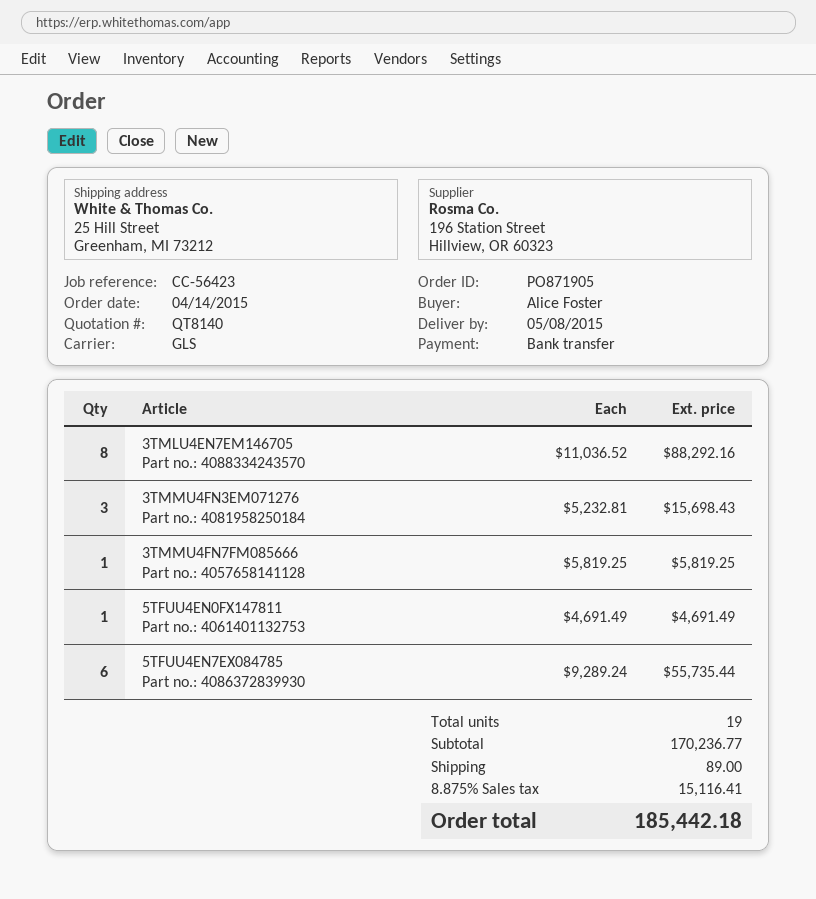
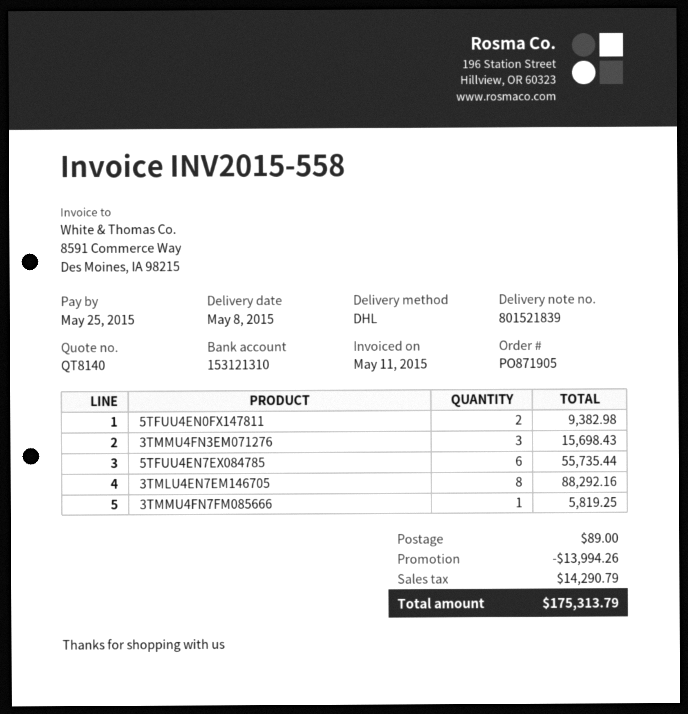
shipping method: GLS -> DHL
5TFUU4EN0FX147811: 1 for 4691.49 -> 2 for 9382.98
discount: none -> 13994.26
tax: 15116.41 -> 14290.79
total: 185442.18 -> 175313.79

